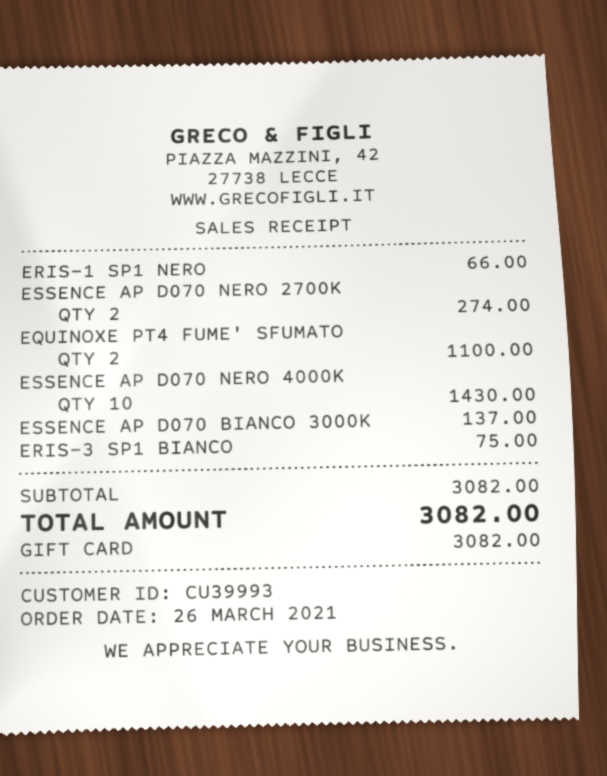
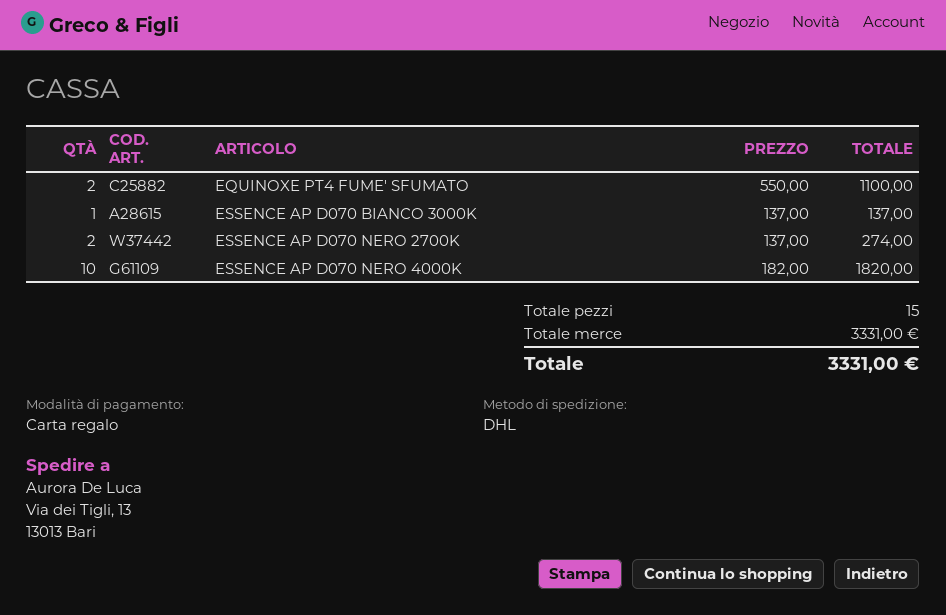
ERIS-1 SP1 NERO: 1 for 66.00 -> none
ESSENCE AP D070 NERO 4000K: 10 for 1430.00 -> 10 for 1820.00
ERIS-3 SP1 BIANCO: 1 for 75.00 -> none
subtotal: 3082.00 -> 3331.00
total: 3082.00 -> 3331.00

